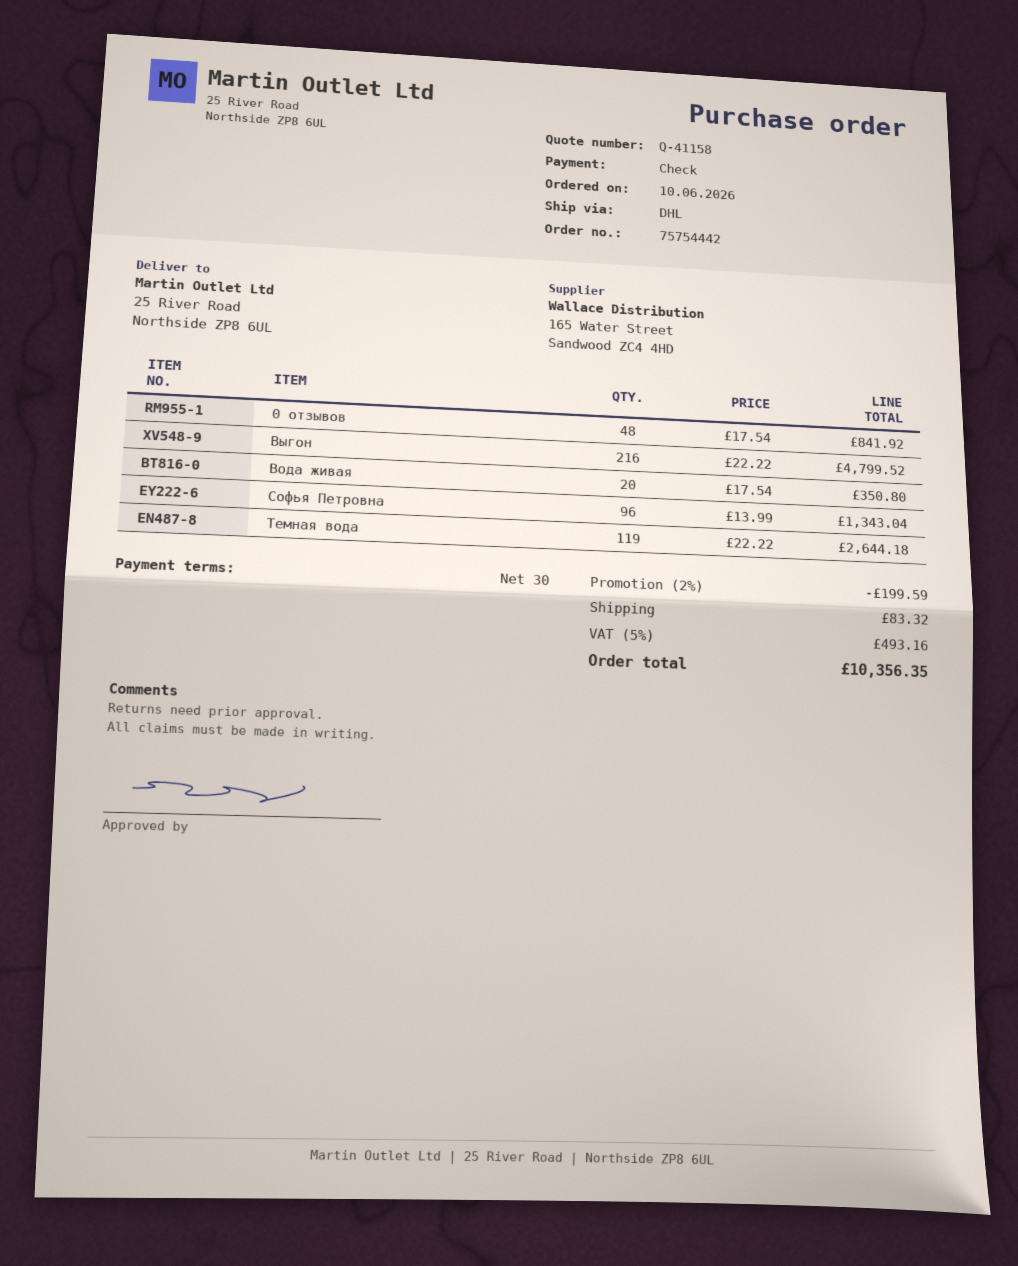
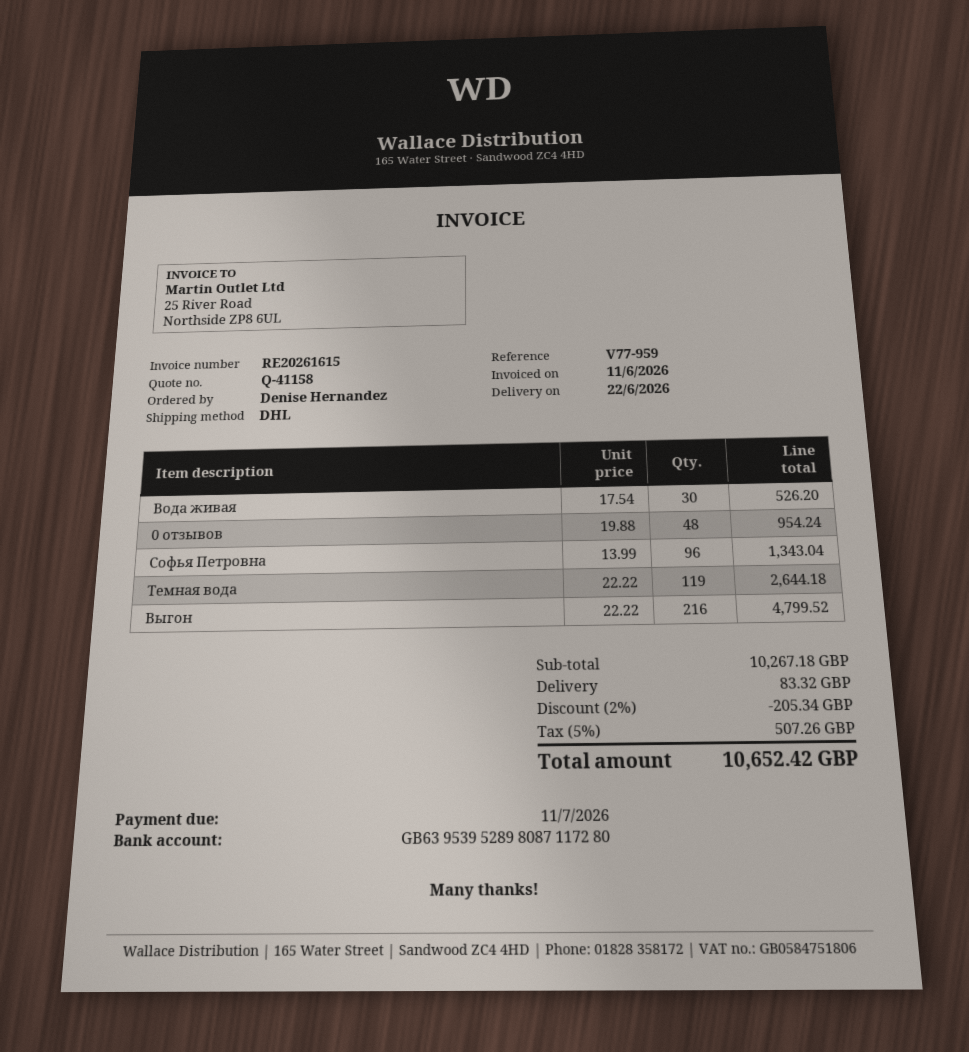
0 отзывов: 48 x 17.54 = 841.92 -> 48 x 19.88 = 954.24
Вода живая: 20 x 17.54 = 350.80 -> 30 x 17.54 = 526.20
discount: 2% = 199.59 -> 2% = 205.34
tax: 5% = 493.16 -> 5% = 507.26
total: 10356.35 -> 10652.42

